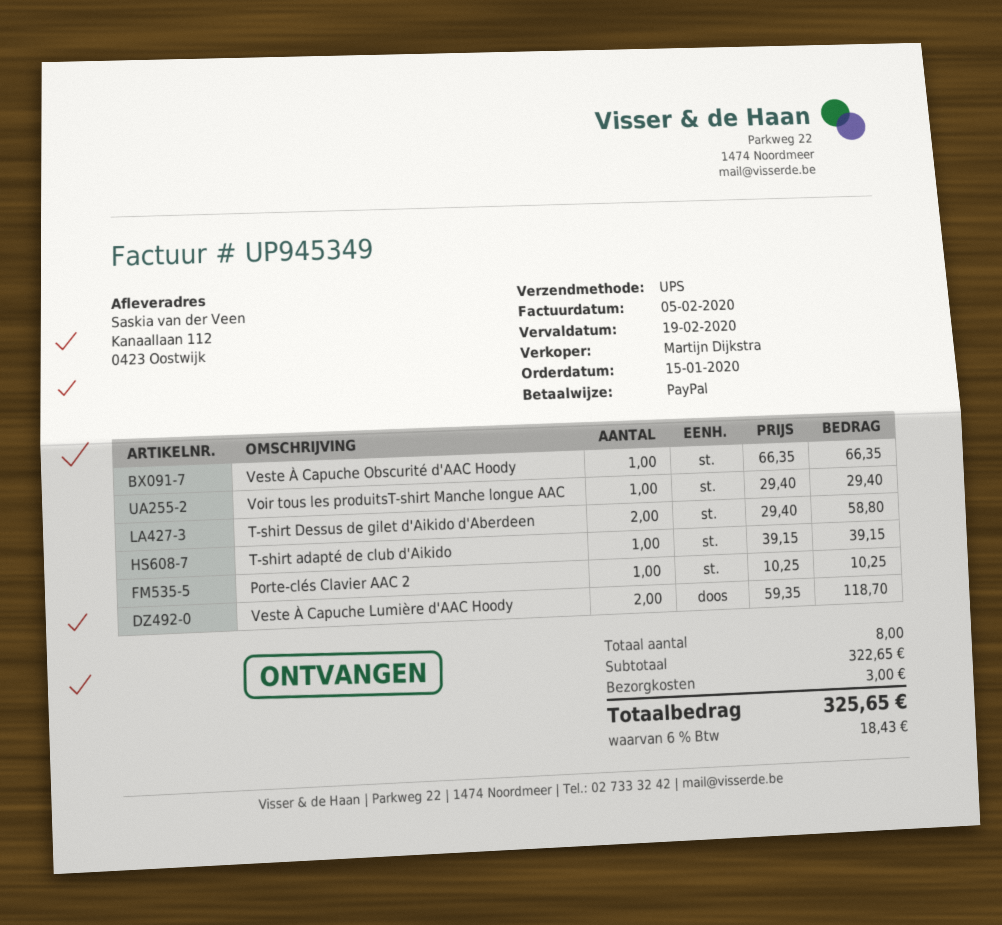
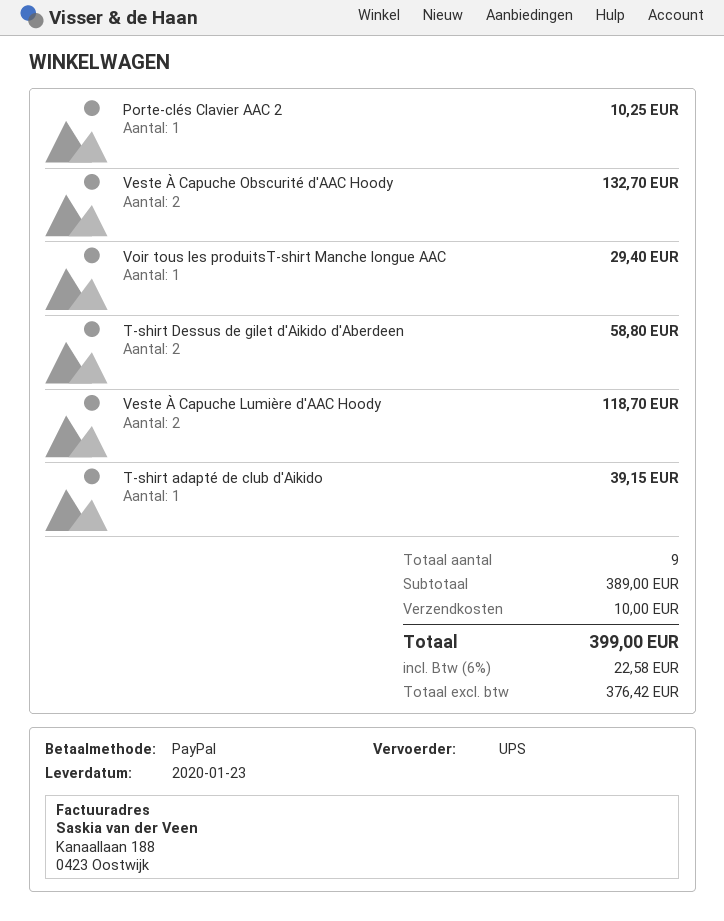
Veste À Capuche Obscurité d'AAC Hoody: 1 for 66.35 -> 2 for 132.70
total quantity: 8 -> 9
subtotal: 322.65 -> 389.00
shipping: 3.00 -> 10.00
tax: 6% = 18.43 -> 6% = 22.58
total: 325.65 -> 399.00

